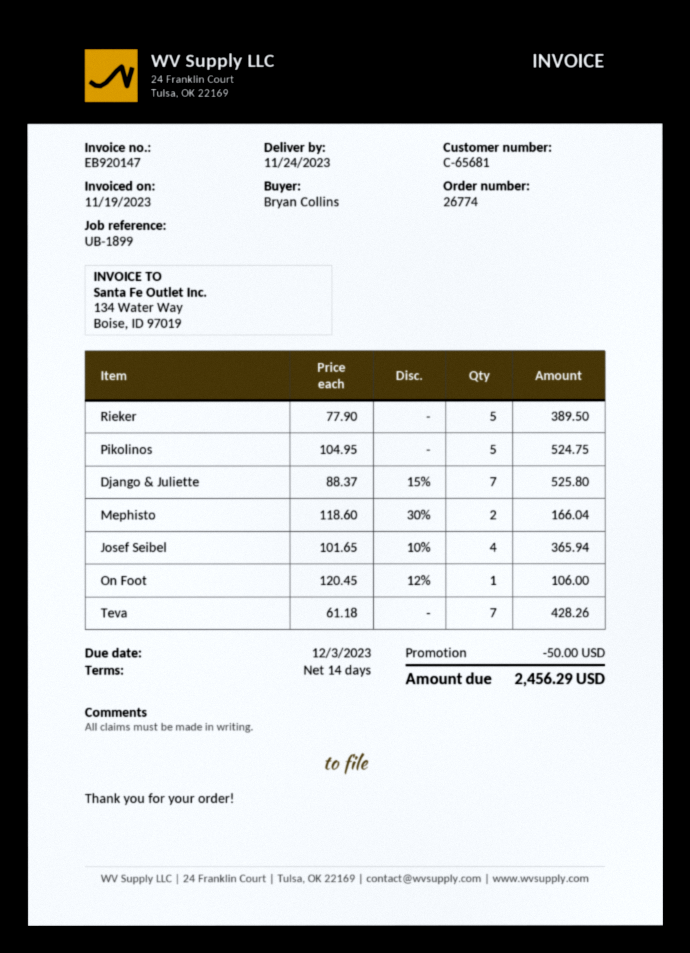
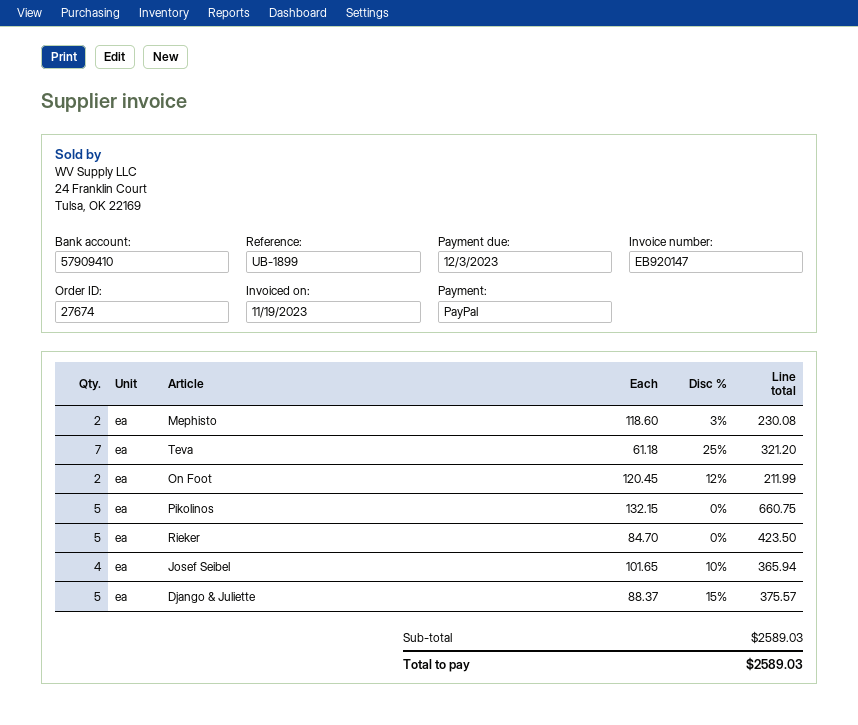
order number: 26774 -> 27674
Rieker: 5 x 77.90 = 389.50 -> 5 x 84.70 = 423.50
Pikolinos: 5 x 104.95 = 524.75 -> 5 x 132.15 = 660.75
Django & Juliette: 7 x 88.37 - 15% = 525.80 -> 5 x 88.37 - 15% = 375.57
Mephisto: 2 x 118.60 - 30% = 166.04 -> 2 x 118.60 - 3% = 230.08
On Foot: 1 x 120.45 - 12% = 106.00 -> 2 x 120.45 - 12% = 211.99
Teva: 7 x 61.18 = 428.26 -> 7 x 61.18 - 25% = 321.20
discount: 50.00 -> none
total: 2456.29 -> 2589.03

